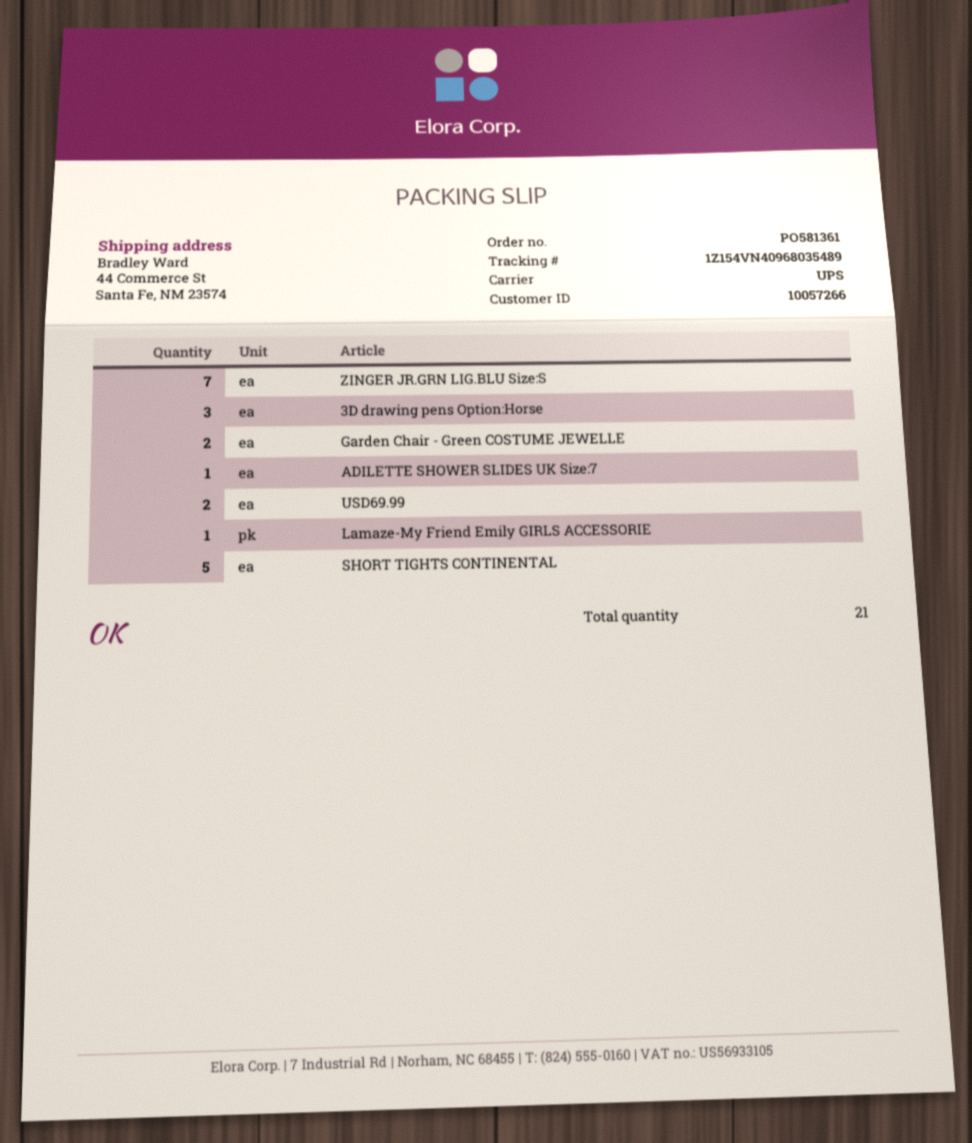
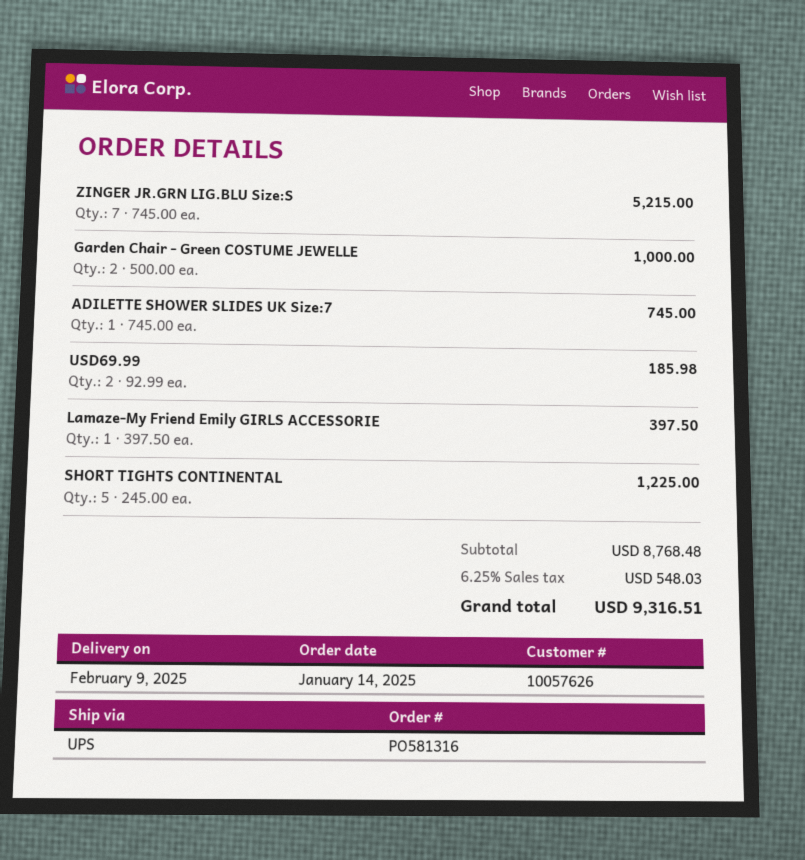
order number: PO581361 -> PO581316
customer number: 10057266 -> 10057626
3D drawing pens Option:Horse: 3 -> none

